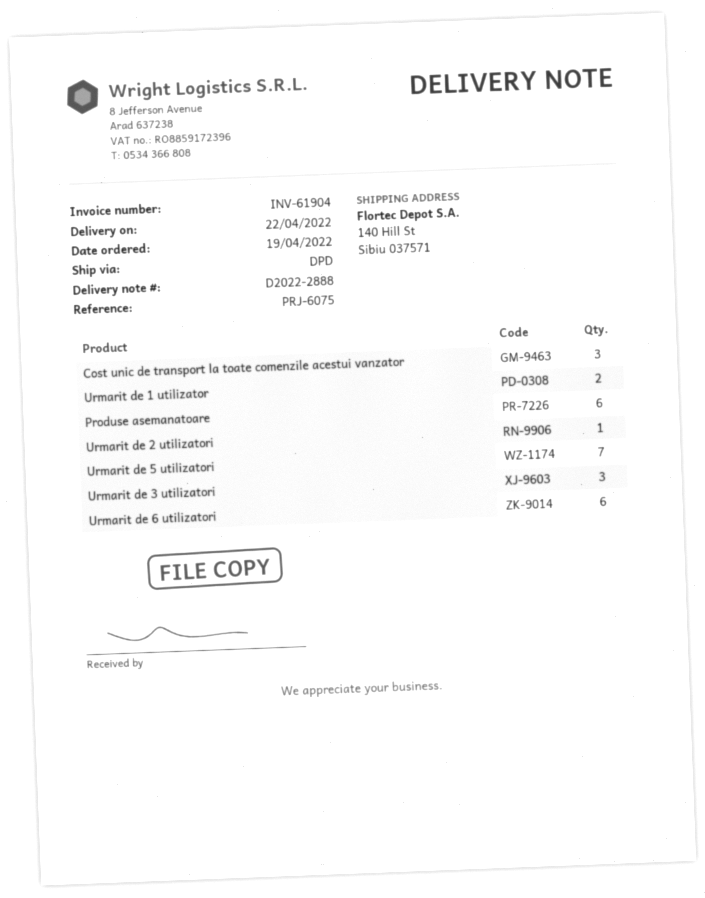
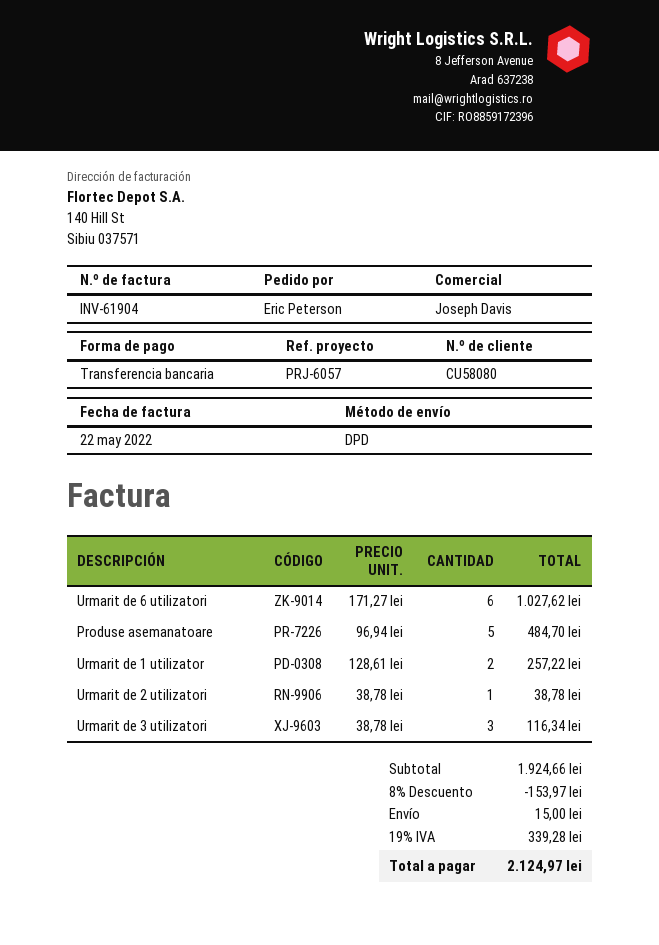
reference: PRJ-6075 -> PRJ-6057
Cost unic de transport la toate comenzile acestui vanzator: 3 -> none
Produse asemanatoare: 6 -> 5
Urmarit de 5 utilizatori: 7 -> none

